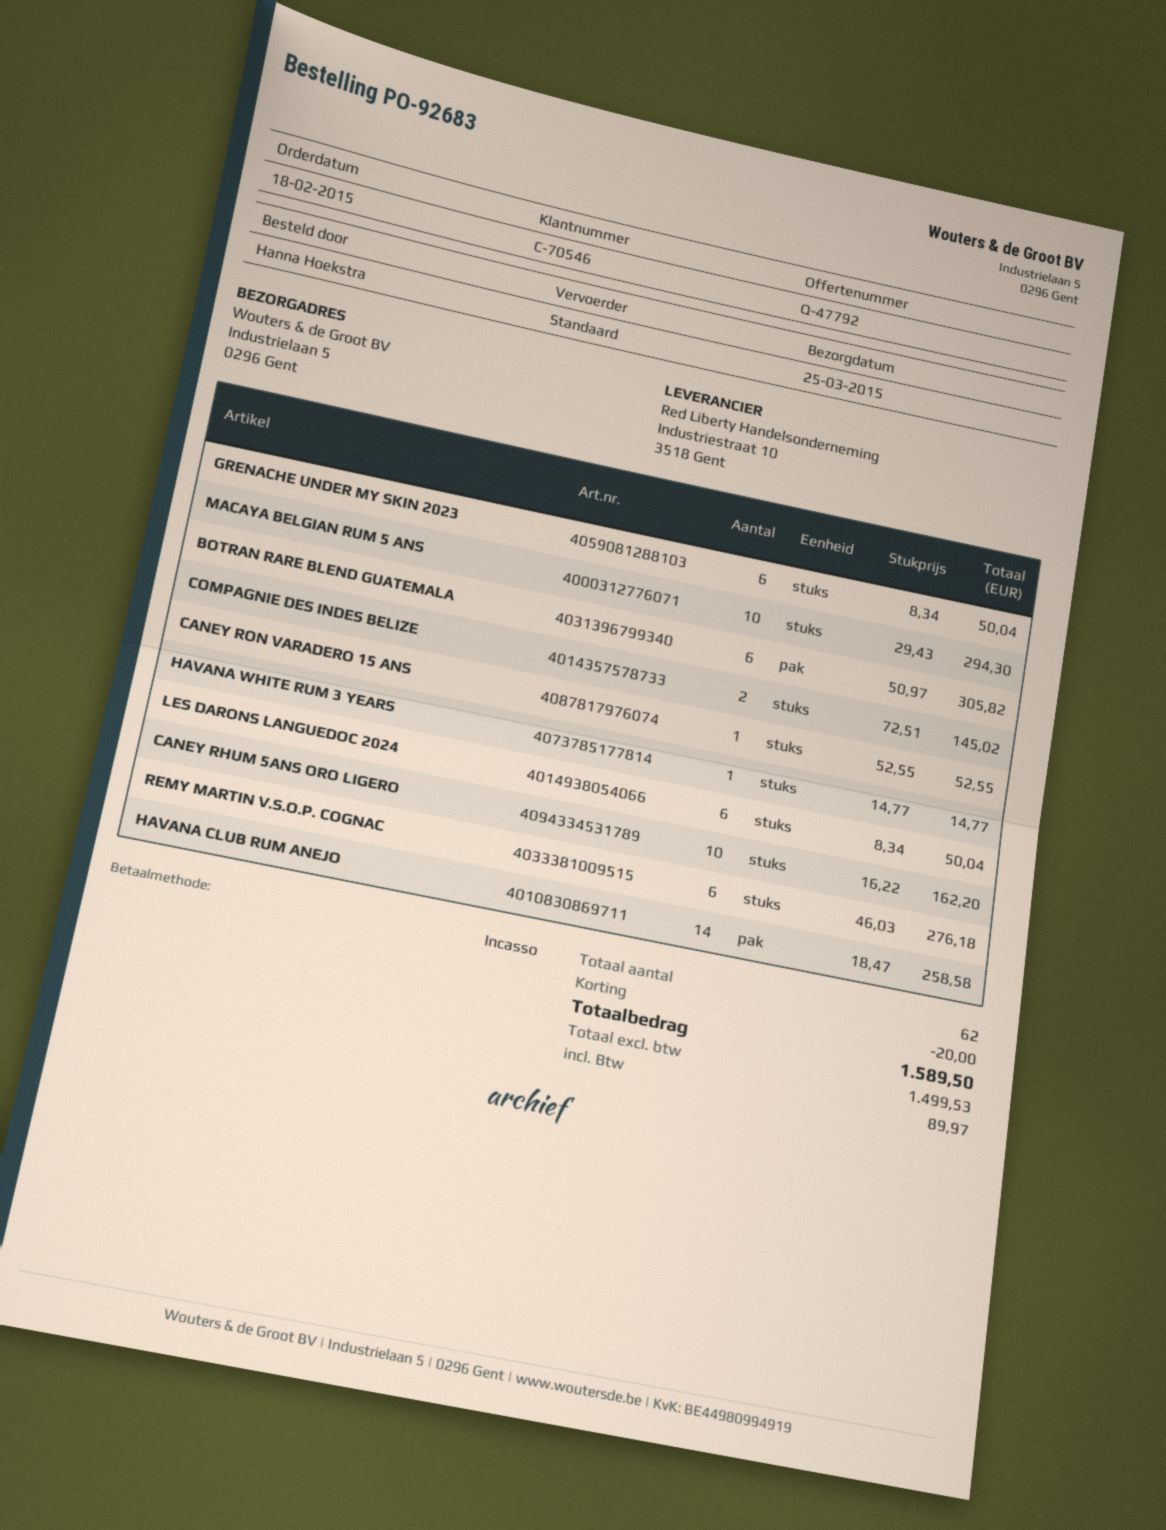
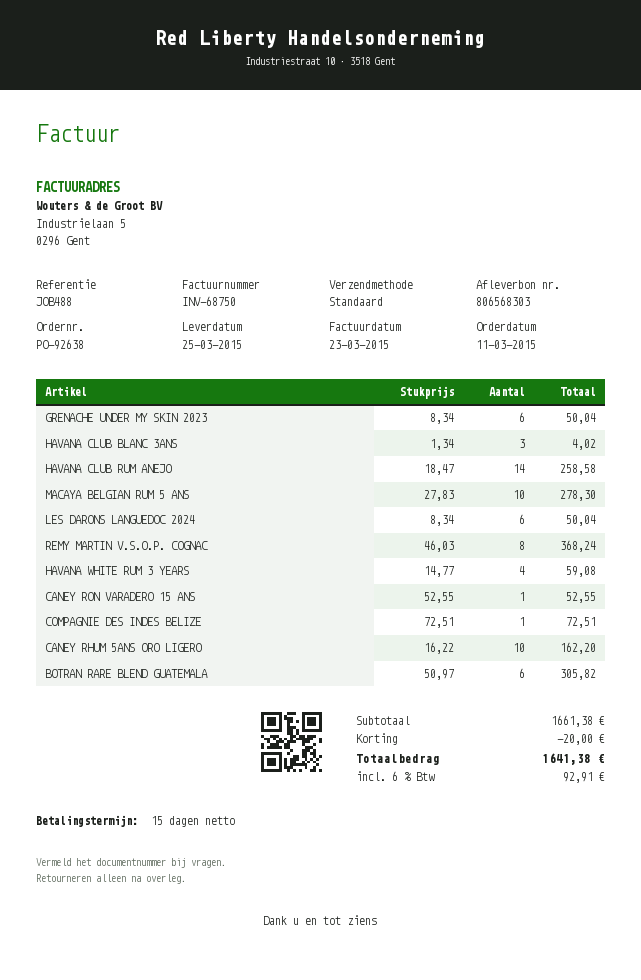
order number: PO-92683 -> PO-92638
order date: 2015-02-18 -> 2015-03-11
MACAYA BELGIAN RUM 5 ANS: 10 x 29.43 = 294.30 -> 10 x 27.83 = 278.30
COMPAGNIE DES INDES BELIZE: 2 x 72.51 = 145.02 -> 1 x 72.51 = 72.51
HAVANA WHITE RUM 3 YEARS: 1 x 14.77 = 14.77 -> 4 x 14.77 = 59.08
REMY MARTIN V.S.O.P. COGNAC: 6 x 46.03 = 276.18 -> 8 x 46.03 = 368.24
HAVANA CLUB BLANC 3ANS: none -> 3 x 1.34 = 4.02
tax: 89.97 -> 92.91
total: 1589.50 -> 1641.38

